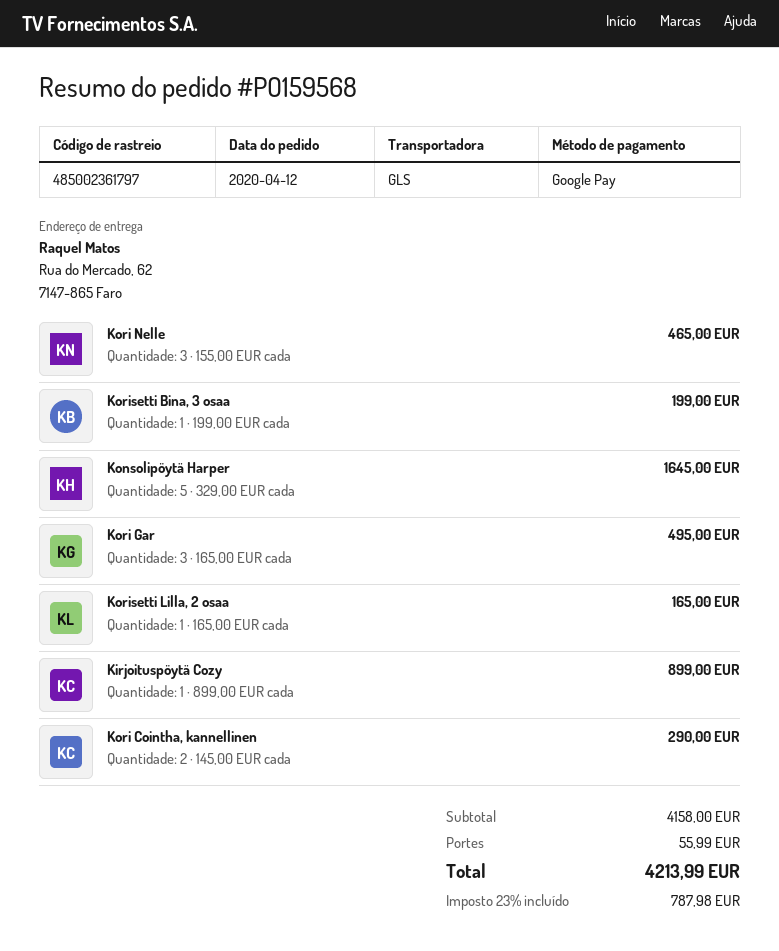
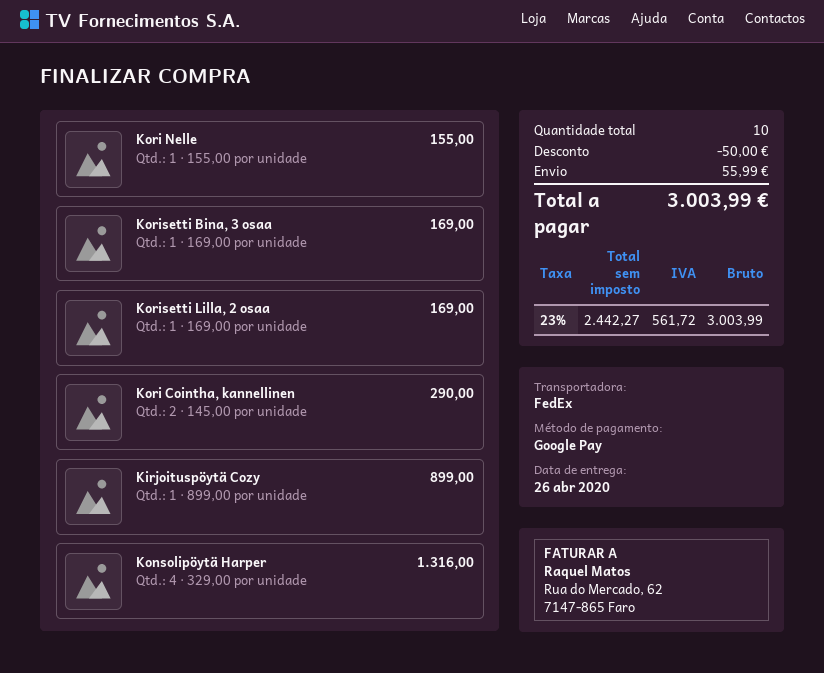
shipping method: GLS -> FedEx
Kori Nelle: 3 x 155.00 = 465.00 -> 1 x 155.00 = 155.00
Korisetti Bina, 3 osaa: 1 x 199.00 = 199.00 -> 1 x 169.00 = 169.00
Konsolipöytä Harper: 5 x 329.00 = 1645.00 -> 4 x 329.00 = 1316.00
Kori Gar: 3 x 165.00 = 495.00 -> none
Korisetti Lilla, 2 osaa: 1 x 165.00 = 165.00 -> 1 x 169.00 = 169.00
discount: none -> 50.00
tax: 23% = 787.98 -> 23% = 561.72
total: 4213.99 -> 3003.99

